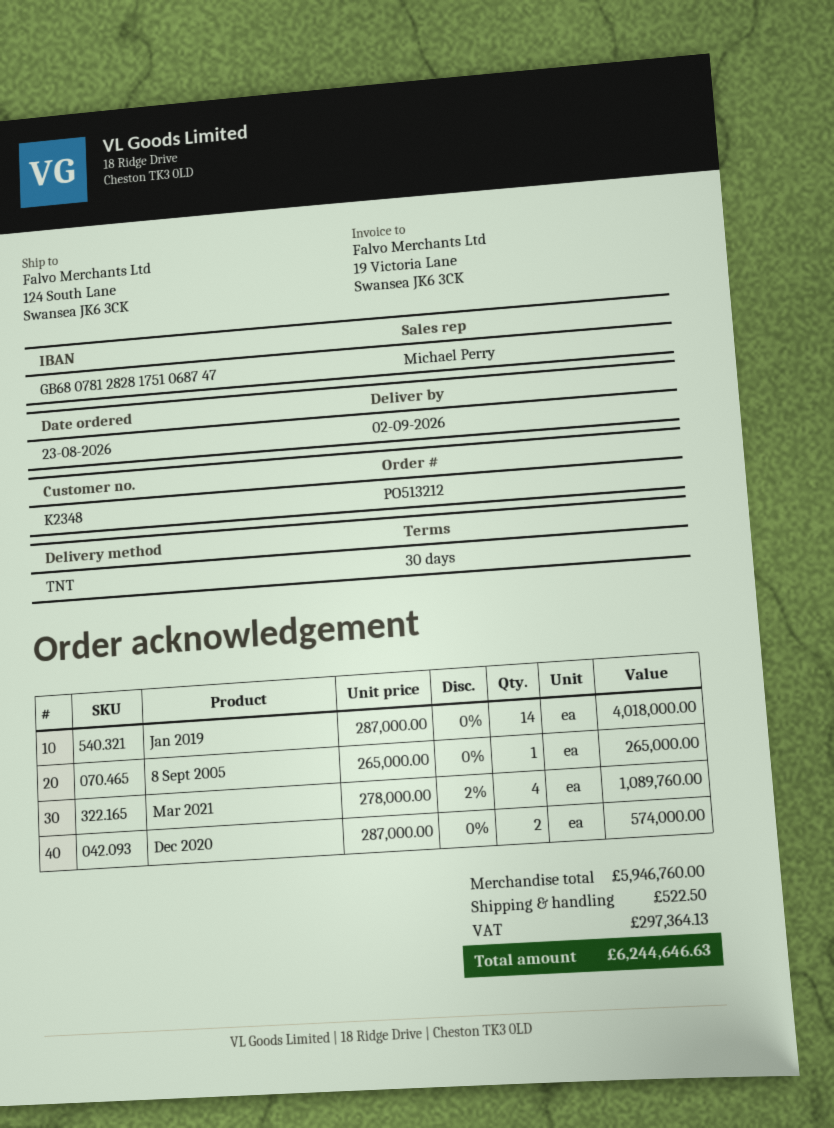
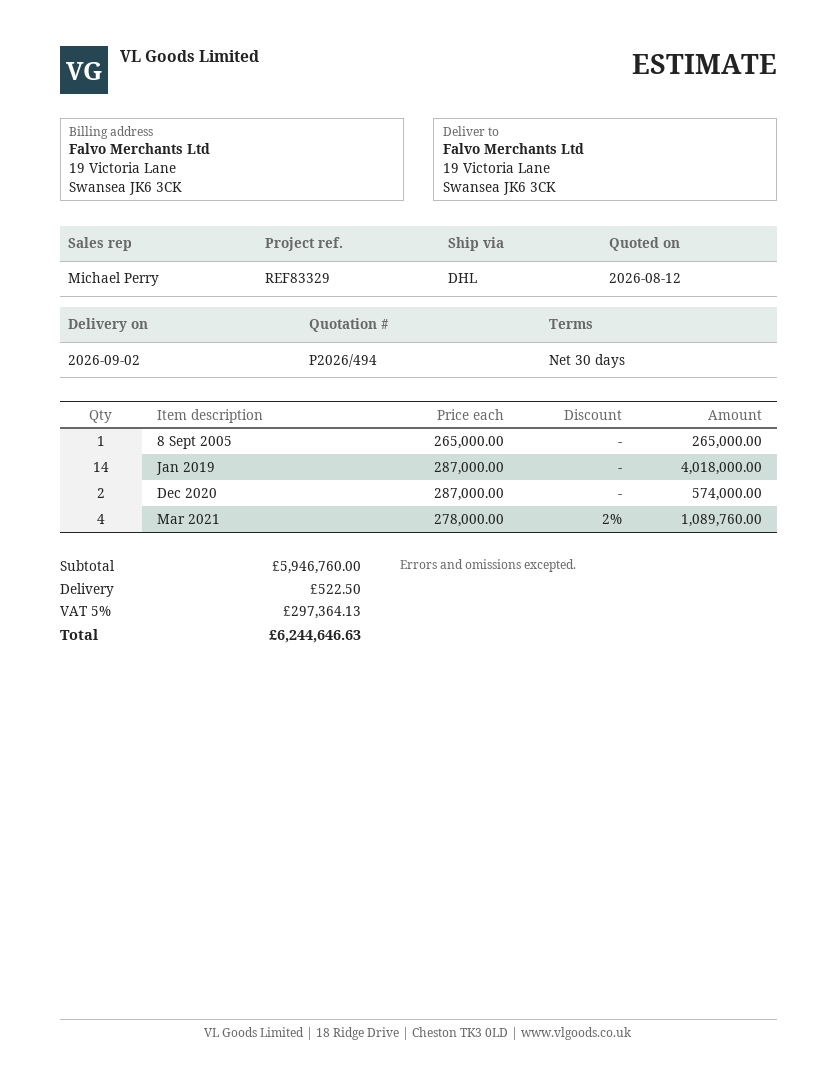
shipping method: TNT -> DHL
ship to: 124 South Lane, Swansea JK6 3CK -> 19 Victoria Lane, Swansea JK6 3CK

